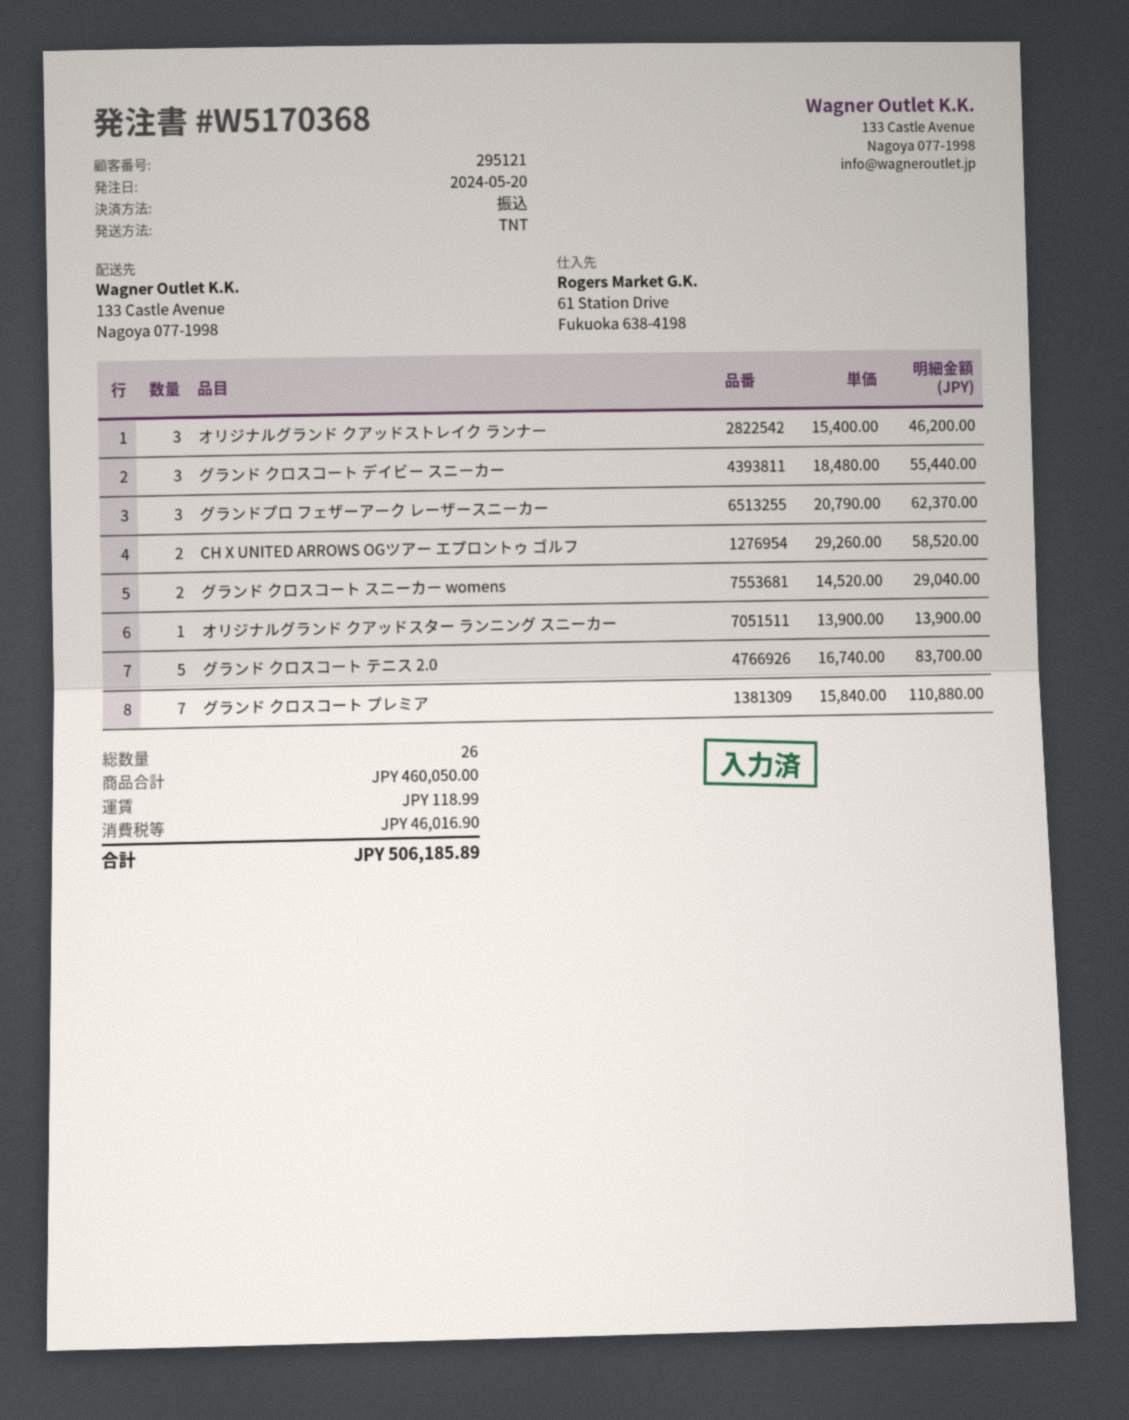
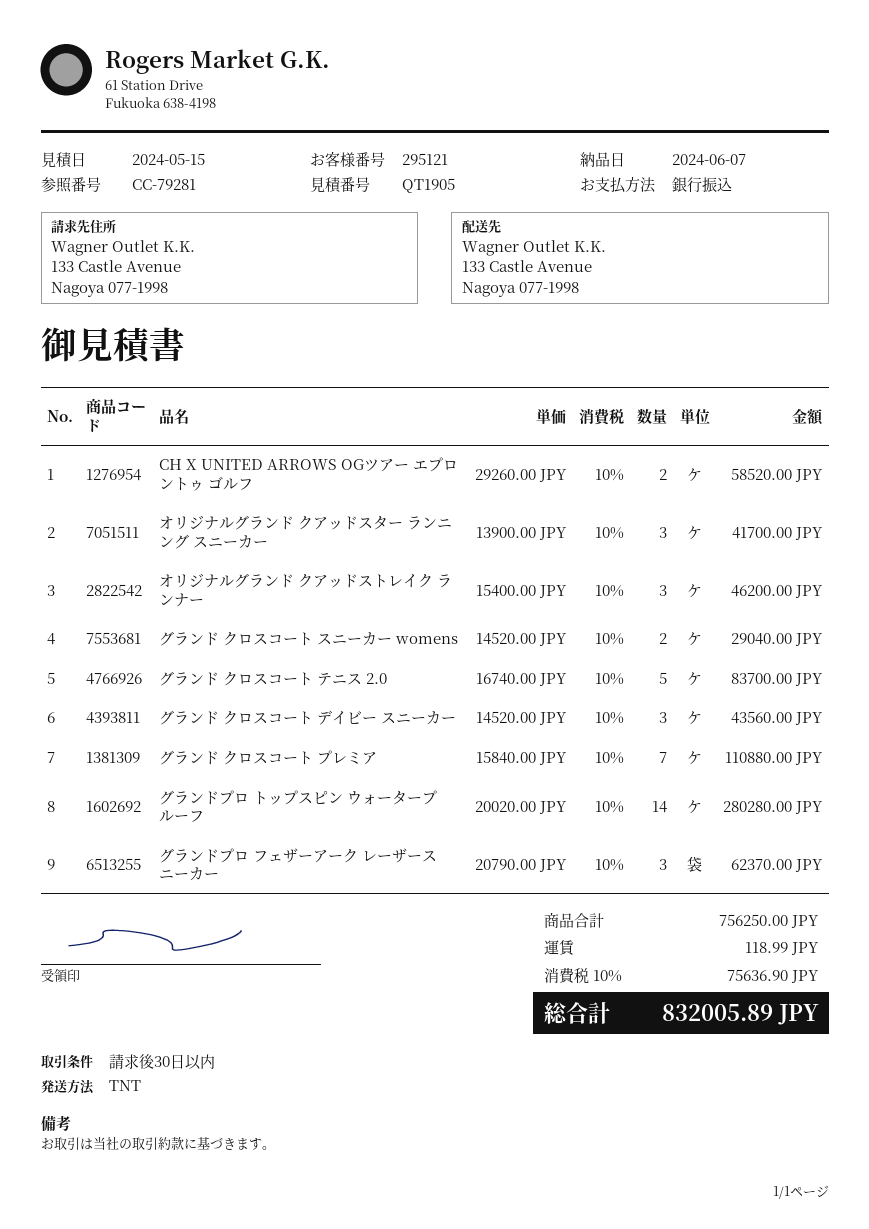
グランド クロスコート デイビー スニーカー: 3 x 18480.00 = 55440.00 -> 3 x 14520.00 = 43560.00
オリジナルグランド クアッドスター ランニング スニーカー: 1 x 13900.00 = 13900.00 -> 3 x 13900.00 = 41700.00
グランドプロ トップスピン ウォータープルーフ: none -> 14 x 20020.00 = 280280.00
subtotal: 460050.00 -> 756250.00
tax: 46016.90 -> 75636.90
total: 506185.89 -> 832005.89

